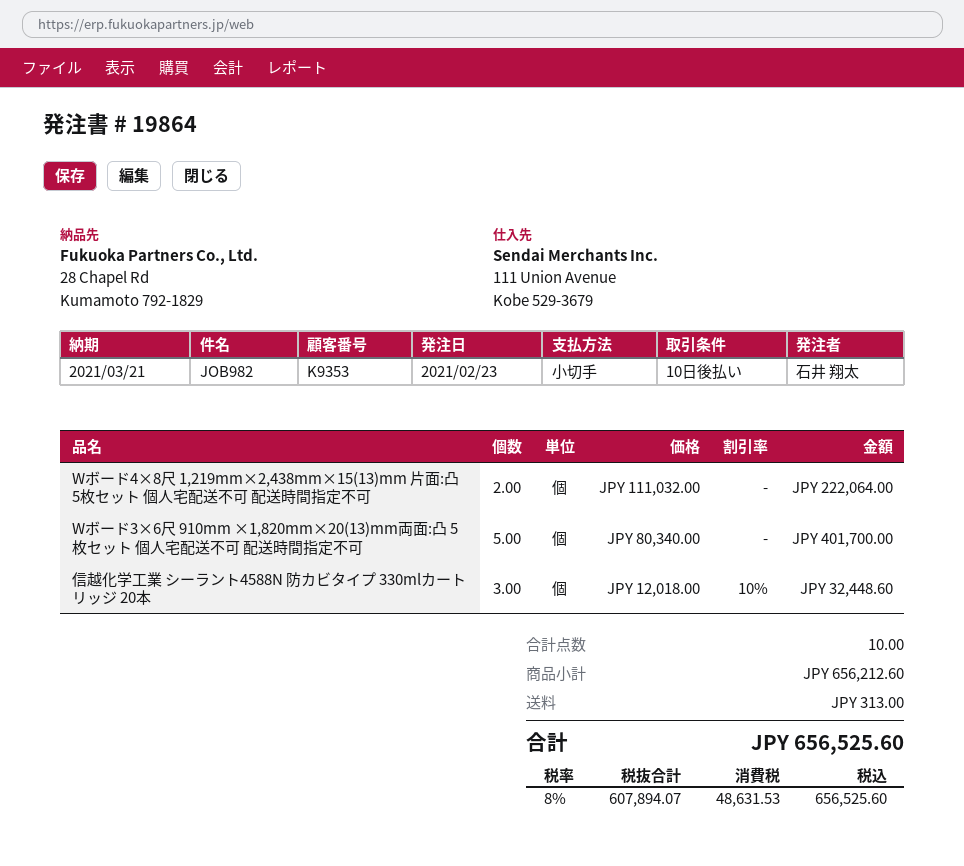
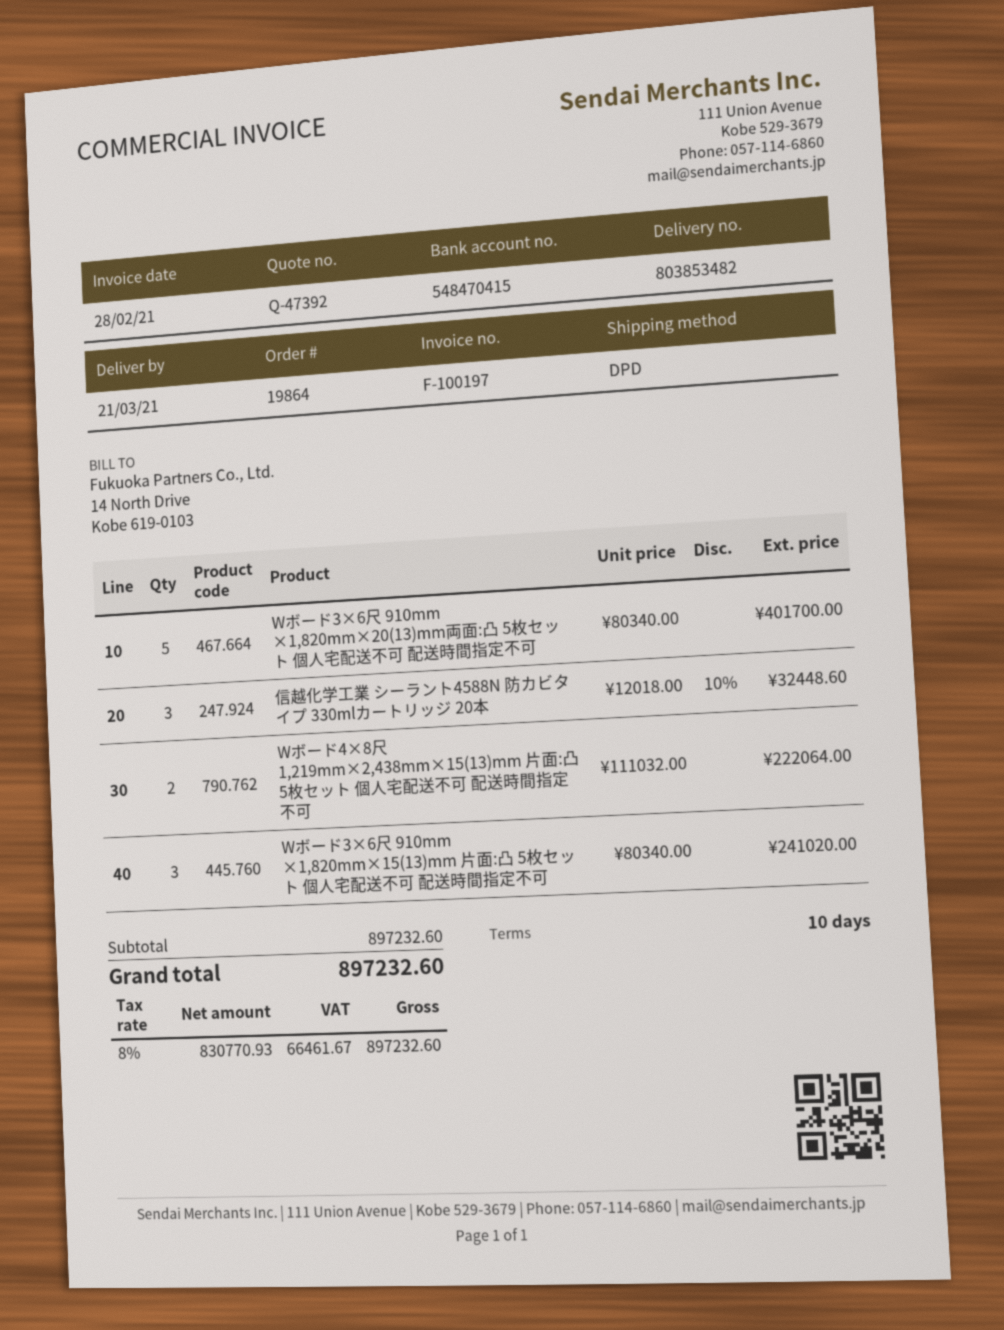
Wボード3×6尺 910mm ×1,820mm×15(13)mm 片面:凸 5枚セット 個人宅配送不可 配送時間指定不可: none -> 3 x 80340.00 = 241020.00
subtotal: 656212.60 -> 897232.60
shipping: 313.00 -> none
net: 607894.07 -> 830770.93
tax: 8% = 48631.53 -> 8% = 66461.67
total: 656525.60 -> 897232.60

